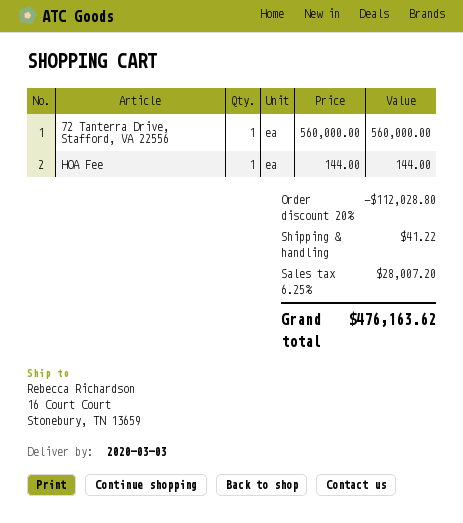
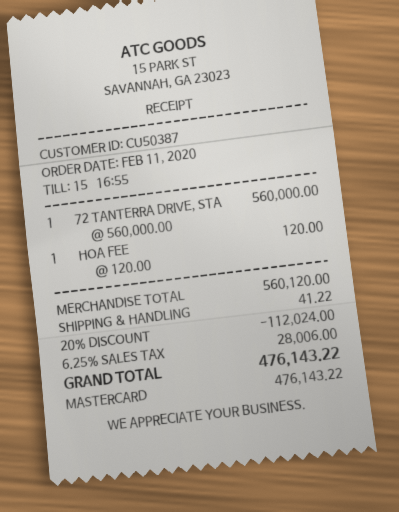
HOA Fee: 1 x 144.00 = 144.00 -> 1 x 120.00 = 120.00
discount: 20% = 112028.80 -> 20% = 112024.00
tax: 6.25% = 28007.20 -> 6.25% = 28006.00
total: 476163.62 -> 476143.22

